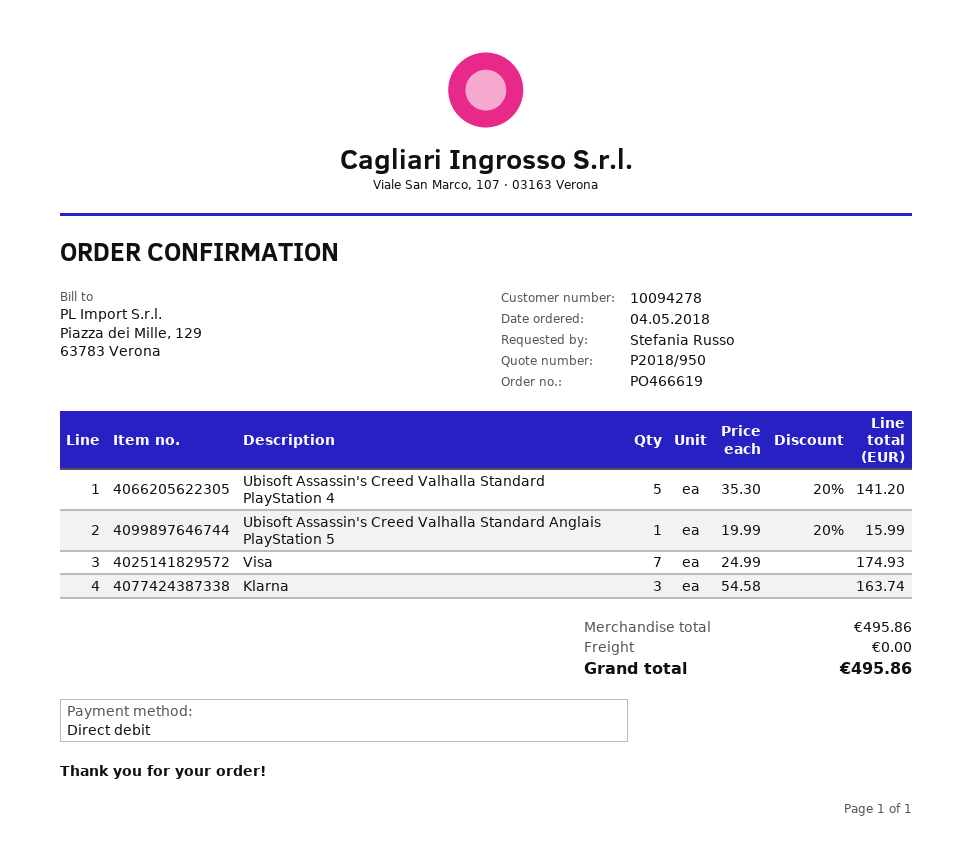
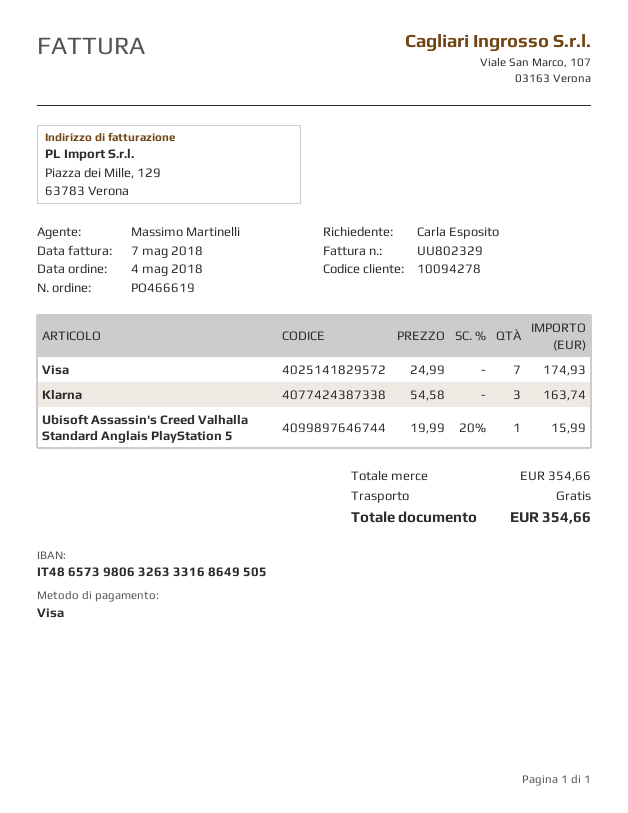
ordered by: Stefania Russo -> Carla Esposito
payment method: direct debit -> Visa
Ubisoft Assassin's Creed Valhalla Standard PlayStation 4: 5 x 35.30 - 20% = 141.20 -> none
subtotal: 495.86 -> 354.66
total: 495.86 -> 354.66

